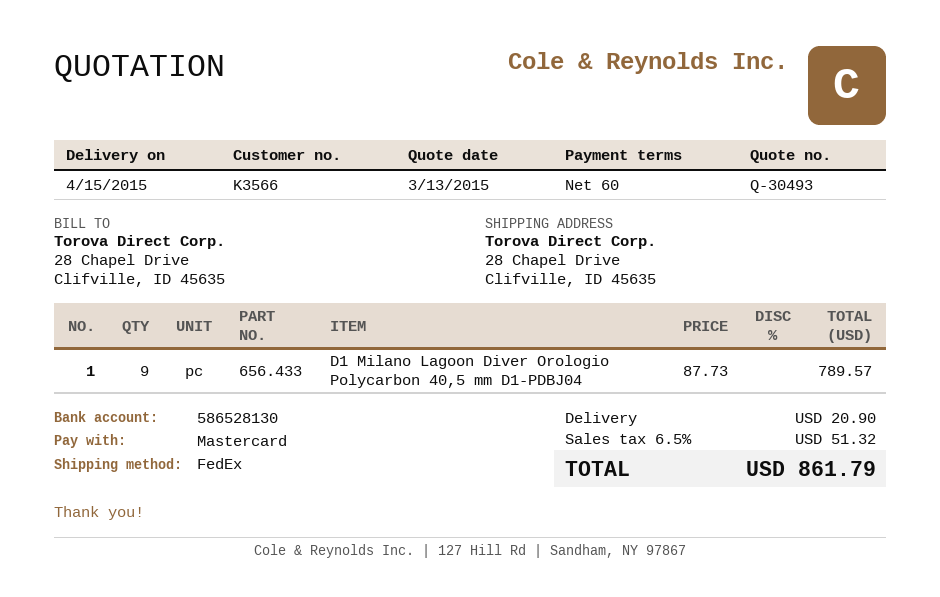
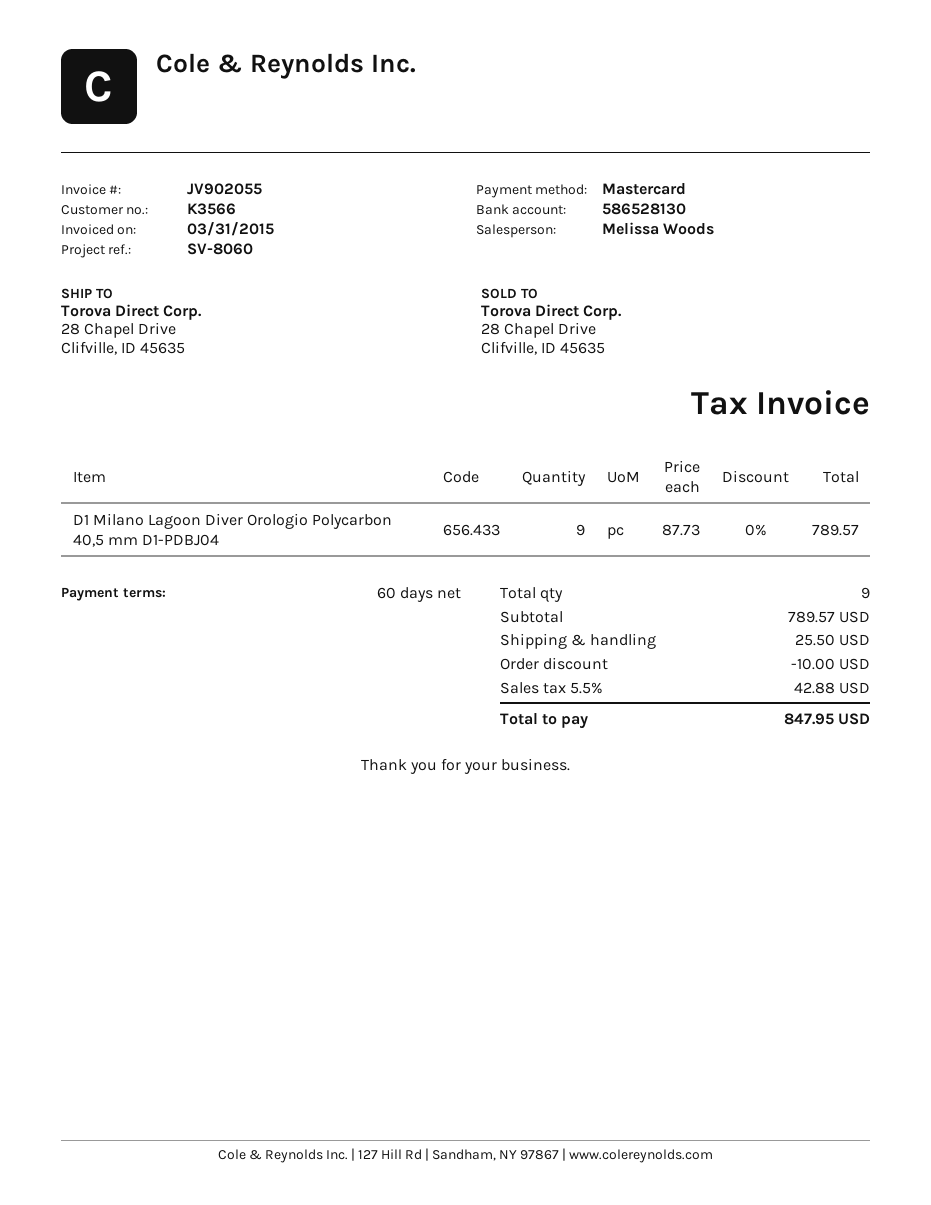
discount: none -> 10.00
shipping: 20.90 -> 25.50
tax: 6.5% = 51.32 -> 5.5% = 42.88
total: 861.79 -> 847.95

